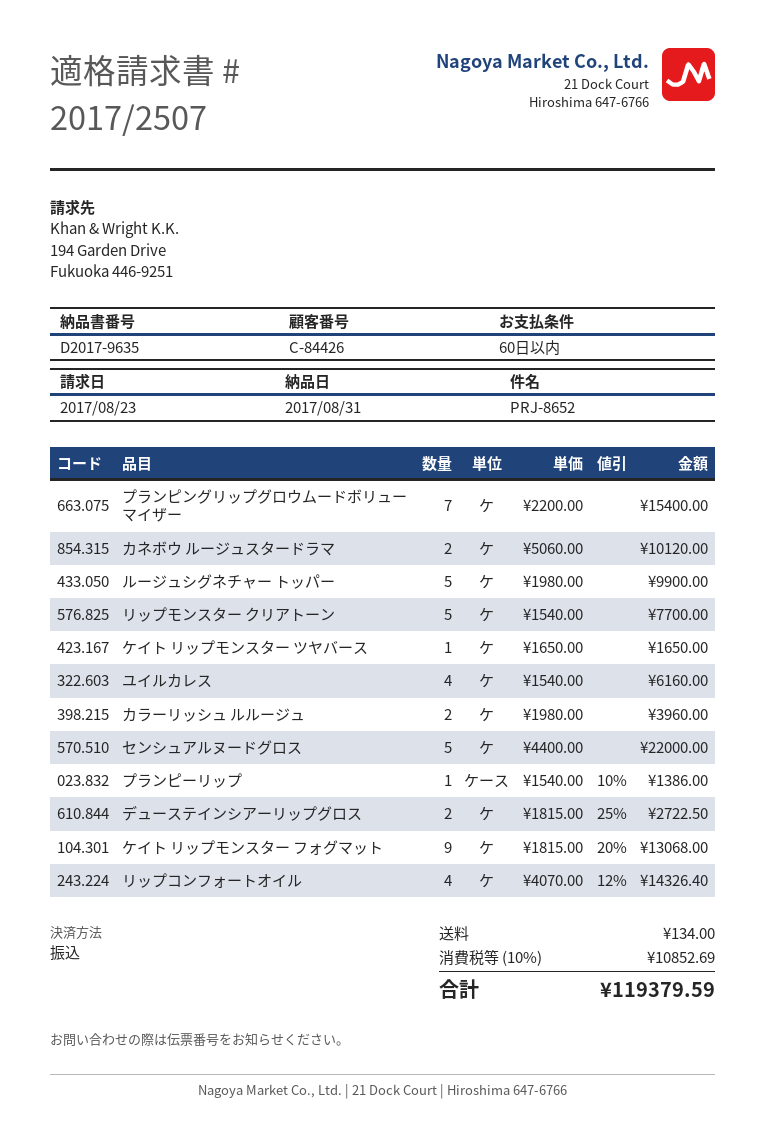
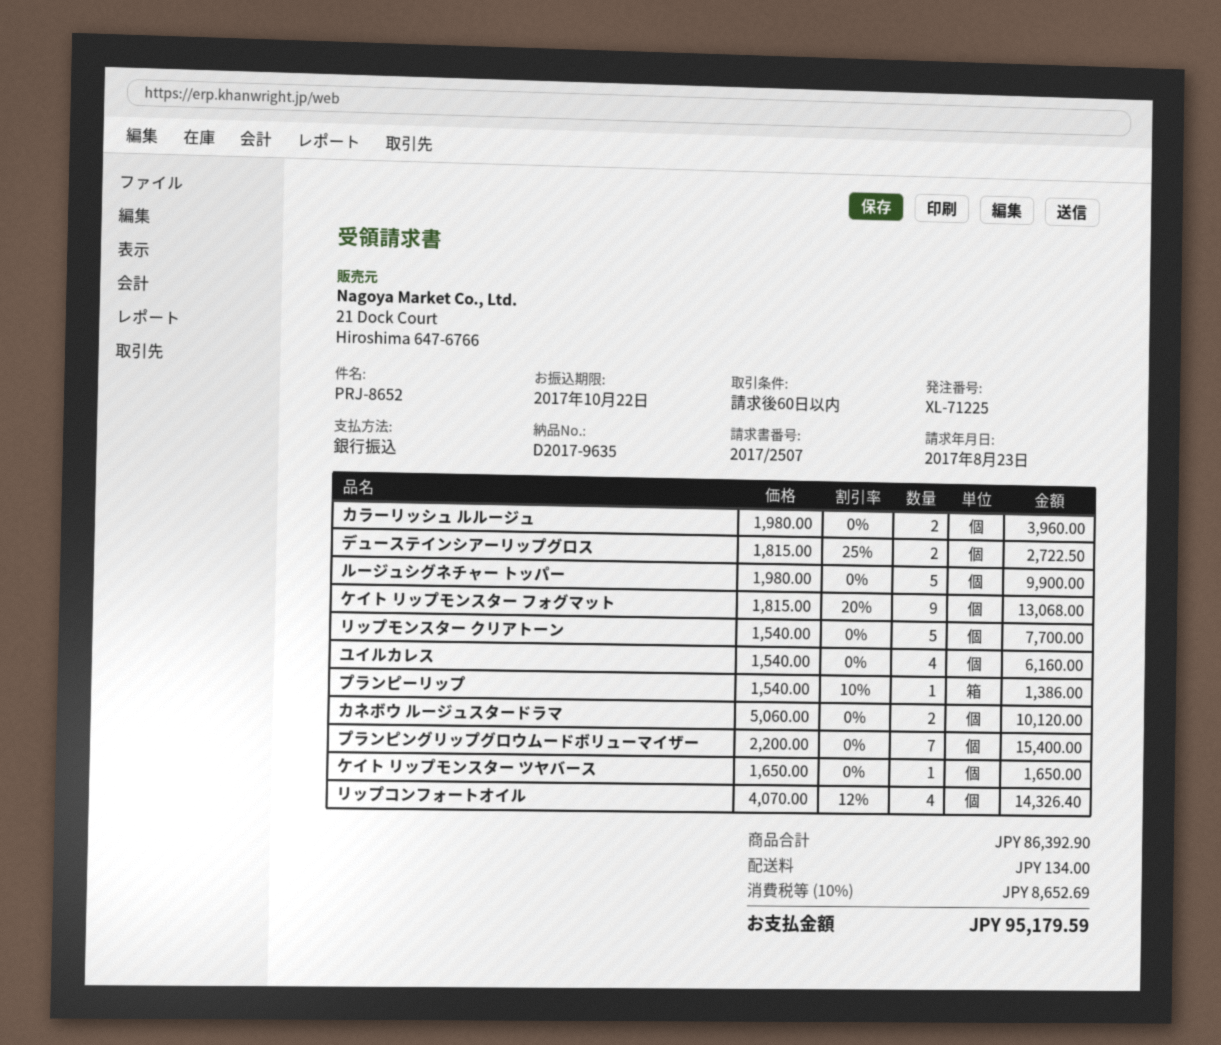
センシュアルヌードグロス: 5 x 4400.00 = 22000.00 -> none
tax: 10% = 10852.69 -> 10% = 8652.69
total: 119379.59 -> 95179.59

